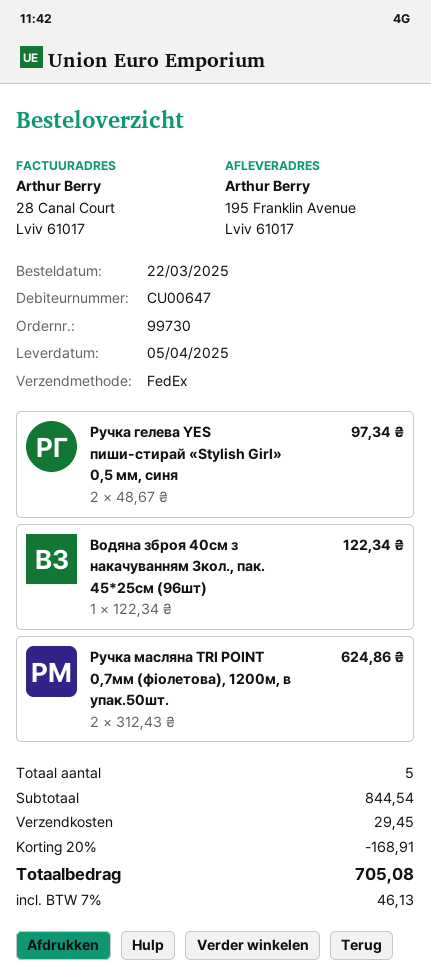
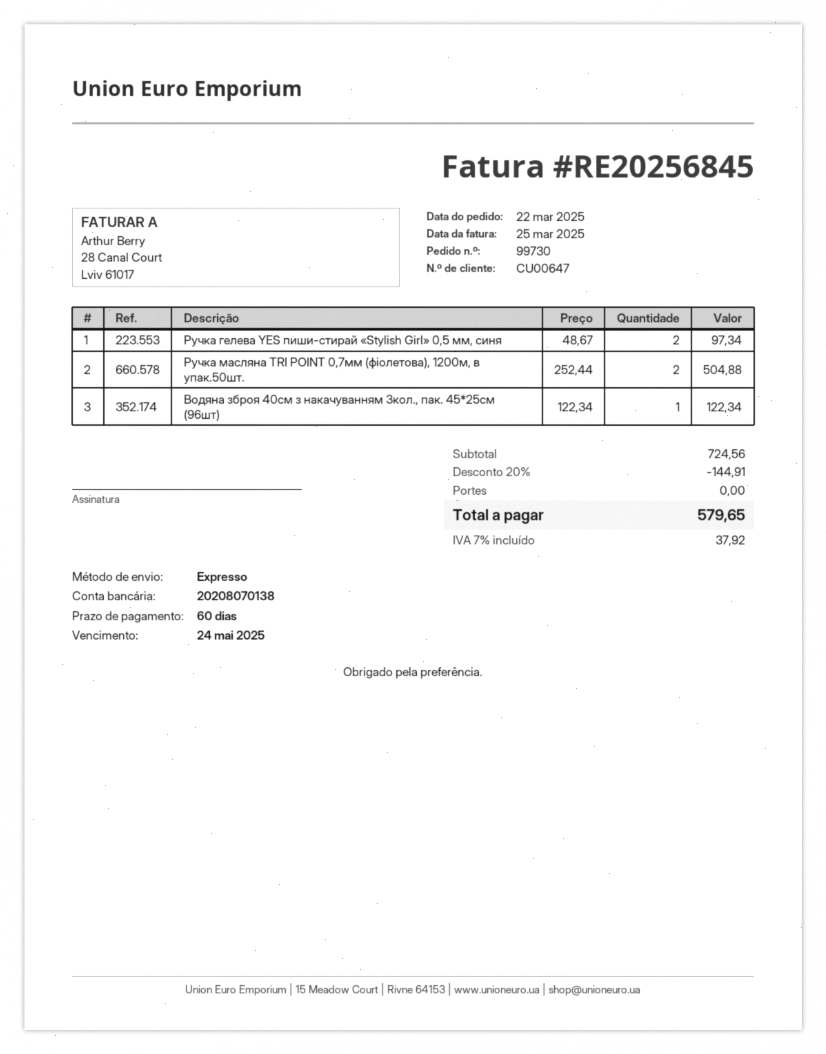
shipping method: FedEx -> express
Ручка масляна TRI POINT 0,7мм (фіолетова), 1200м, в упак.50шт.: 2 x 312.43 = 624.86 -> 2 x 252.44 = 504.88
subtotal: 844.54 -> 724.56
discount: 20% = 168.91 -> 20% = 144.91
shipping: 29.45 -> 0.00
tax: 7% = 46.13 -> 7% = 37.92
total: 705.08 -> 579.65

